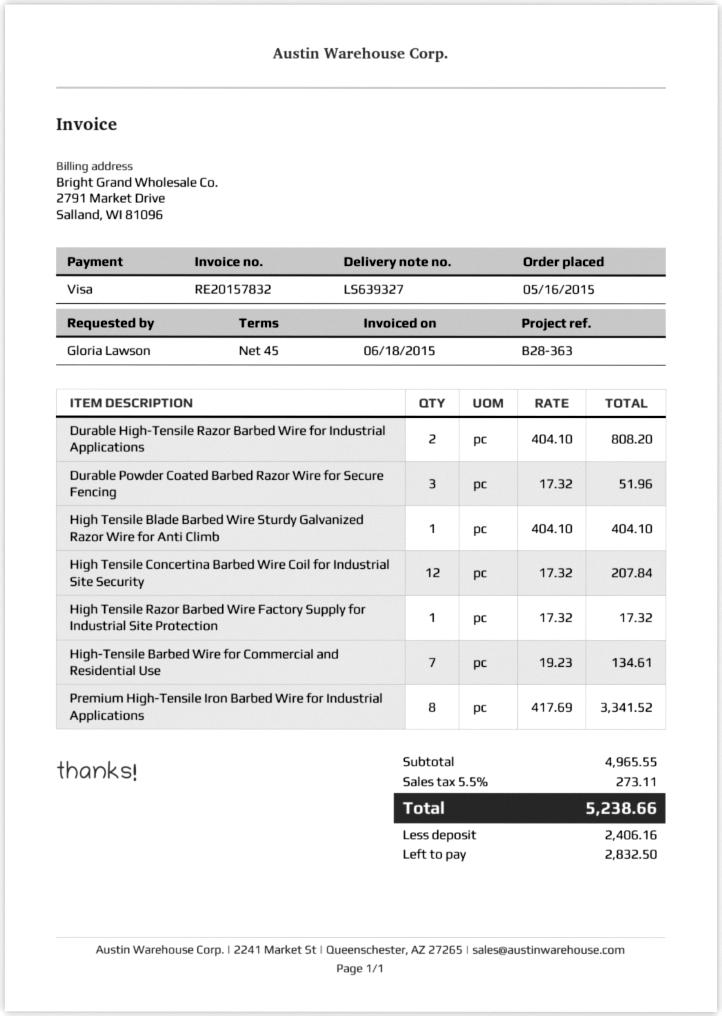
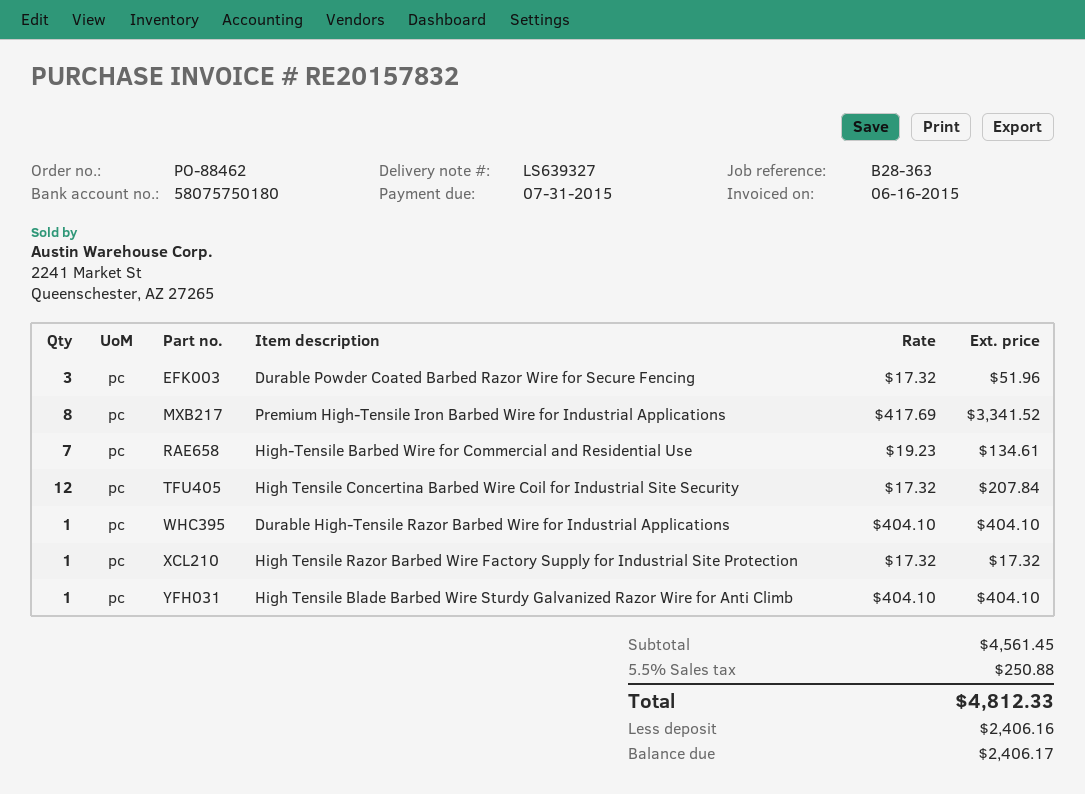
invoice date: 2015-06-18 -> 2015-06-16
Durable High-Tensile Razor Barbed Wire for Industrial Applications: 2 x 404.10 = 808.20 -> 1 x 404.10 = 404.10
subtotal: 4965.55 -> 4561.45
tax: 5.5% = 273.11 -> 5.5% = 250.88
total: 5238.66 -> 4812.33
balance: 2832.50 -> 2406.17

